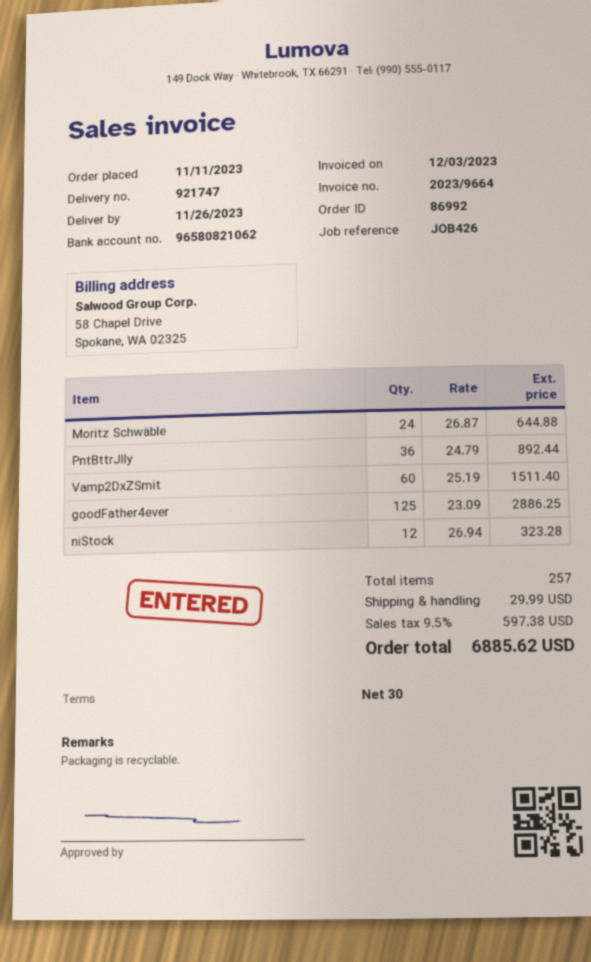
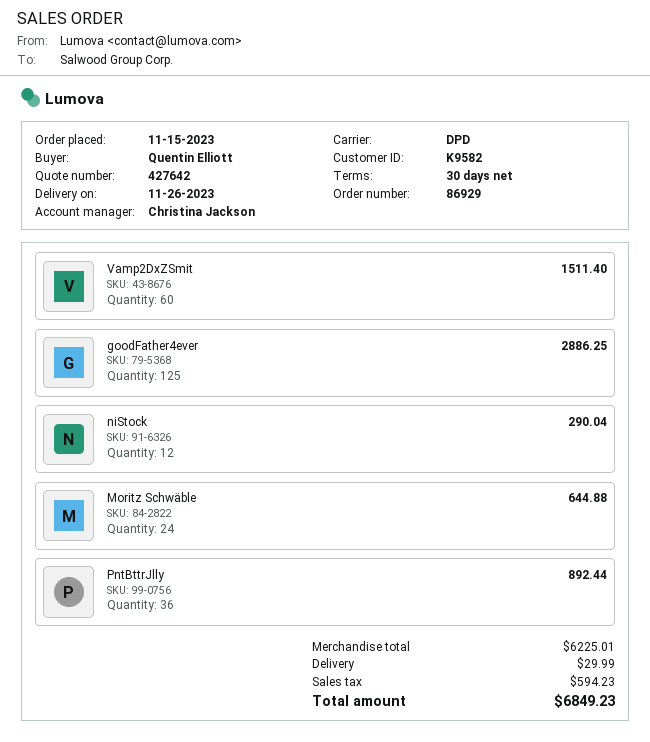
order number: 86992 -> 86929
order date: 2023-11-11 -> 2023-11-15
niStock: 12 for 323.28 -> 12 for 290.04
tax: 597.38 -> 594.23
total: 6885.62 -> 6849.23

